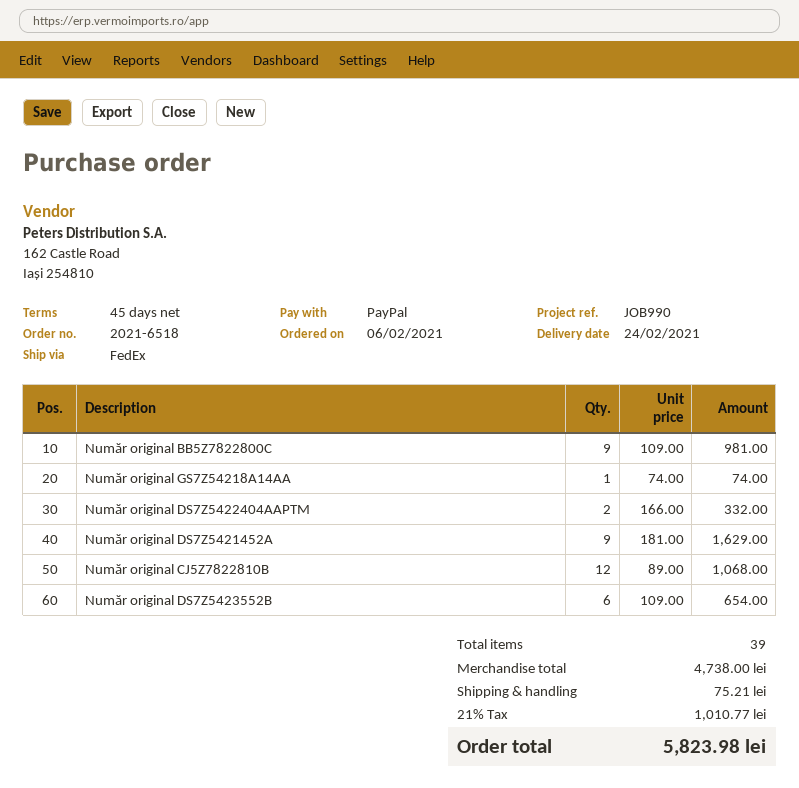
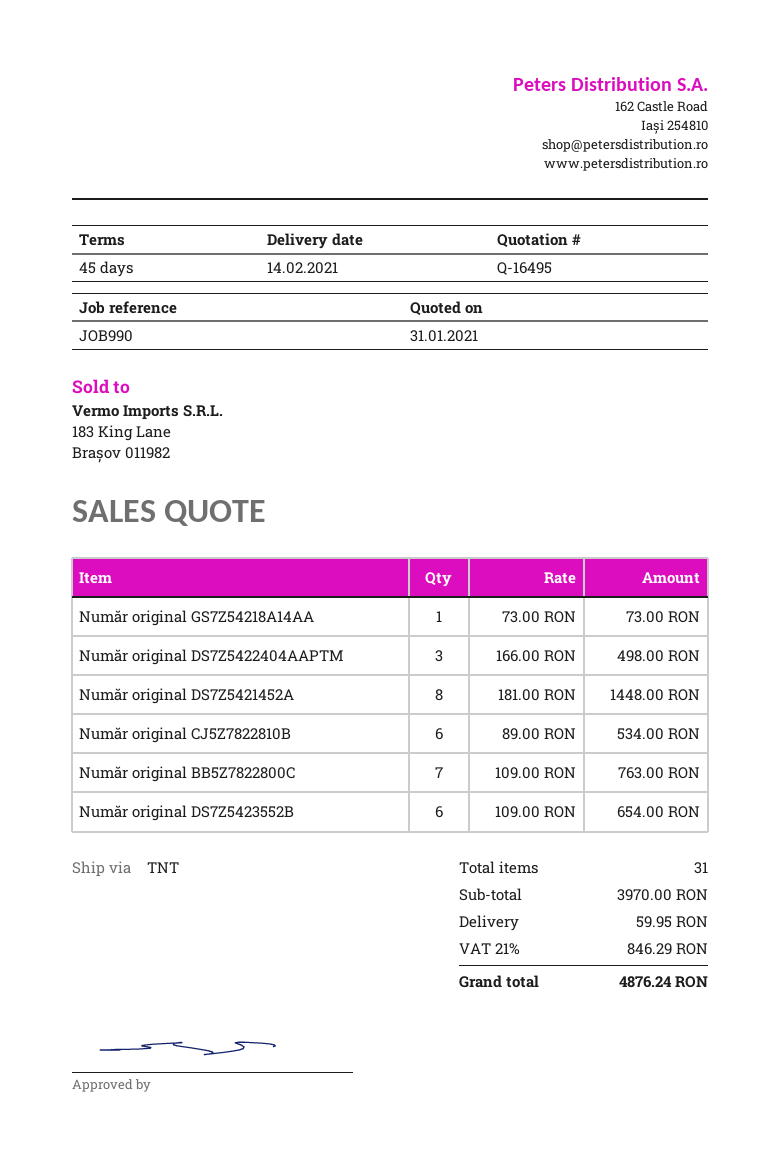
delivery date: 2021-02-24 -> 2021-02-14
shipping method: FedEx -> TNT
Număr original BB5Z7822800C: 9 x 109.00 = 981.00 -> 7 x 109.00 = 763.00
Număr original GS7Z54218A14AA: 1 x 74.00 = 74.00 -> 1 x 73.00 = 73.00
Număr original DS7Z5422404AAPTM: 2 x 166.00 = 332.00 -> 3 x 166.00 = 498.00
Număr original DS7Z5421452A: 9 x 181.00 = 1629.00 -> 8 x 181.00 = 1448.00
Număr original CJ5Z7822810B: 12 x 89.00 = 1068.00 -> 6 x 89.00 = 534.00
total quantity: 39 -> 31
subtotal: 4738.00 -> 3970.00
shipping: 75.21 -> 59.95
tax: 21% = 1010.77 -> 21% = 846.29
total: 5823.98 -> 4876.24

